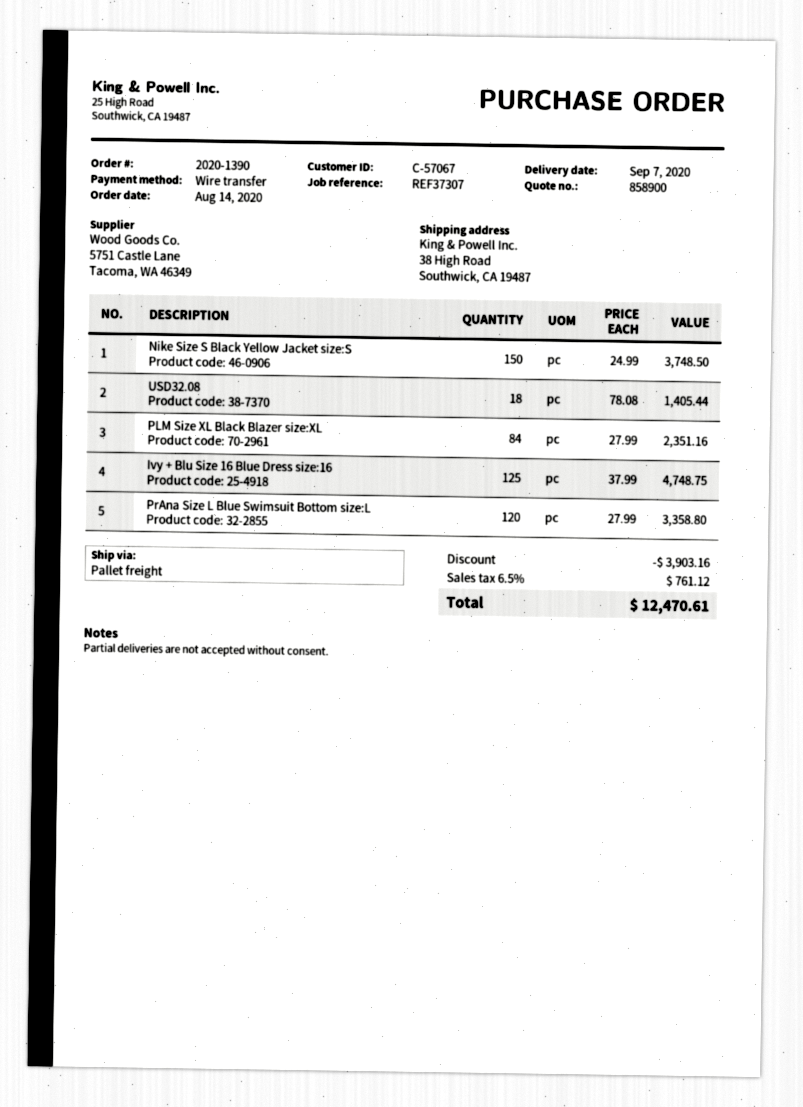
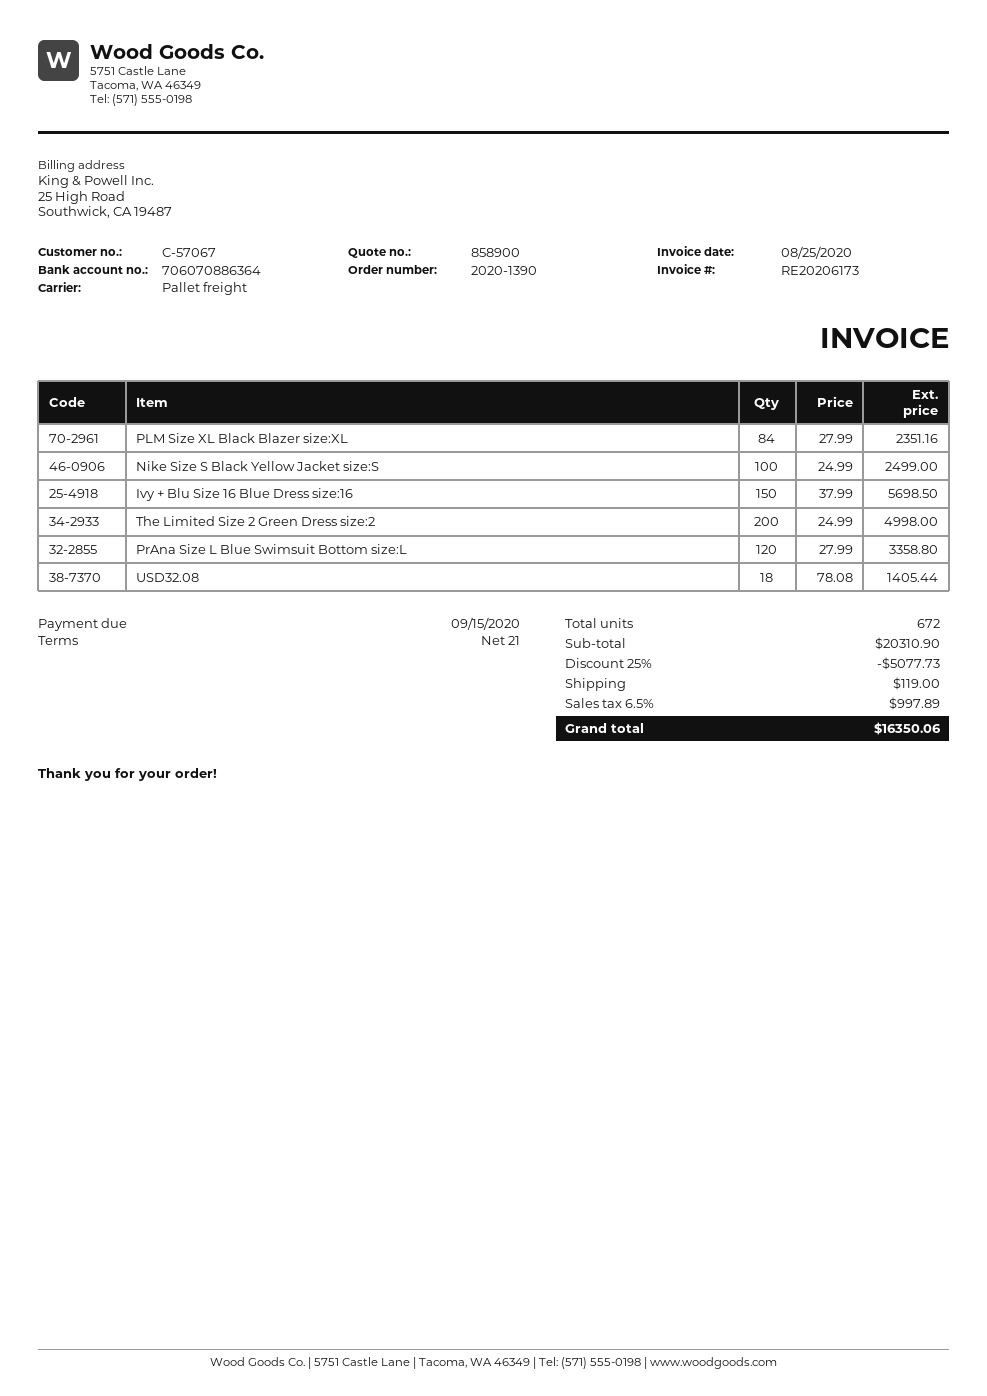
Nike Size S Black Yellow Jacket size:S: 150 x 24.99 = 3748.50 -> 100 x 24.99 = 2499.00
Ivy + Blu Size 16 Blue Dress size:16: 125 x 37.99 = 4748.75 -> 150 x 37.99 = 5698.50
The Limited Size 2 Green Dress size:2: none -> 200 x 24.99 = 4998.00
discount: 3903.16 -> 5077.73
shipping: none -> 119.00
tax: 6.5% = 761.12 -> 6.5% = 997.89
total: 12470.61 -> 16350.06

